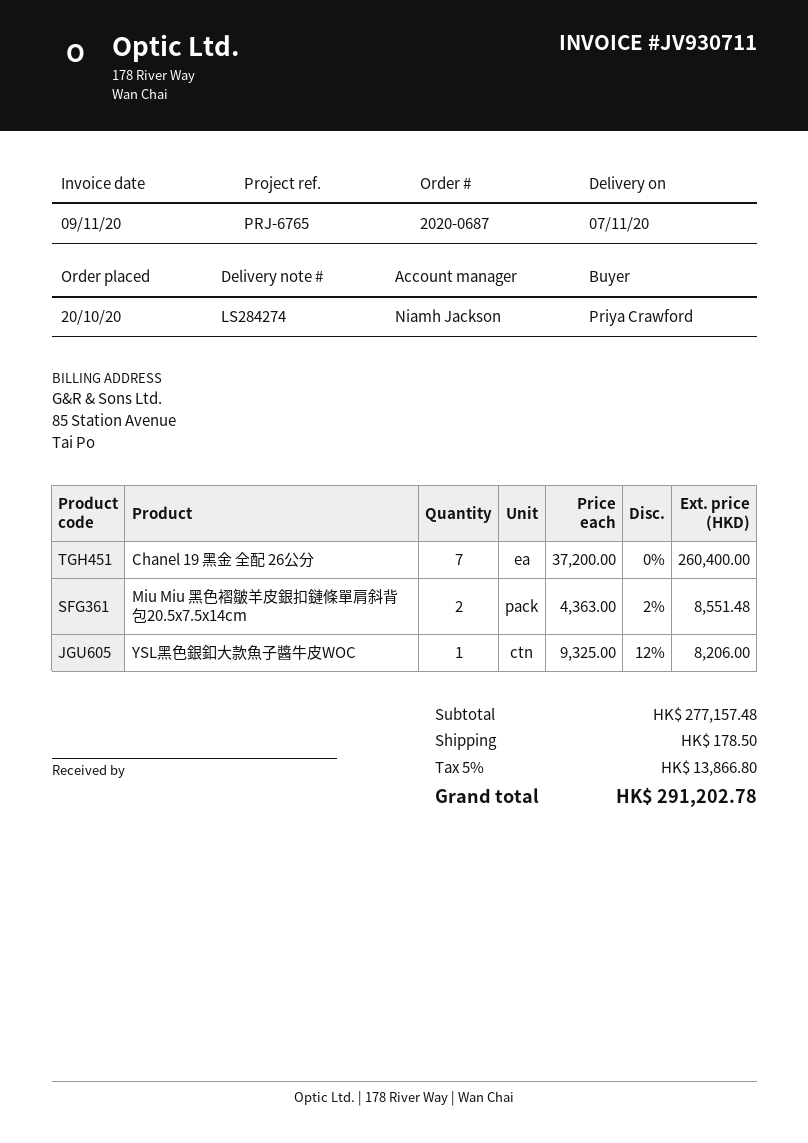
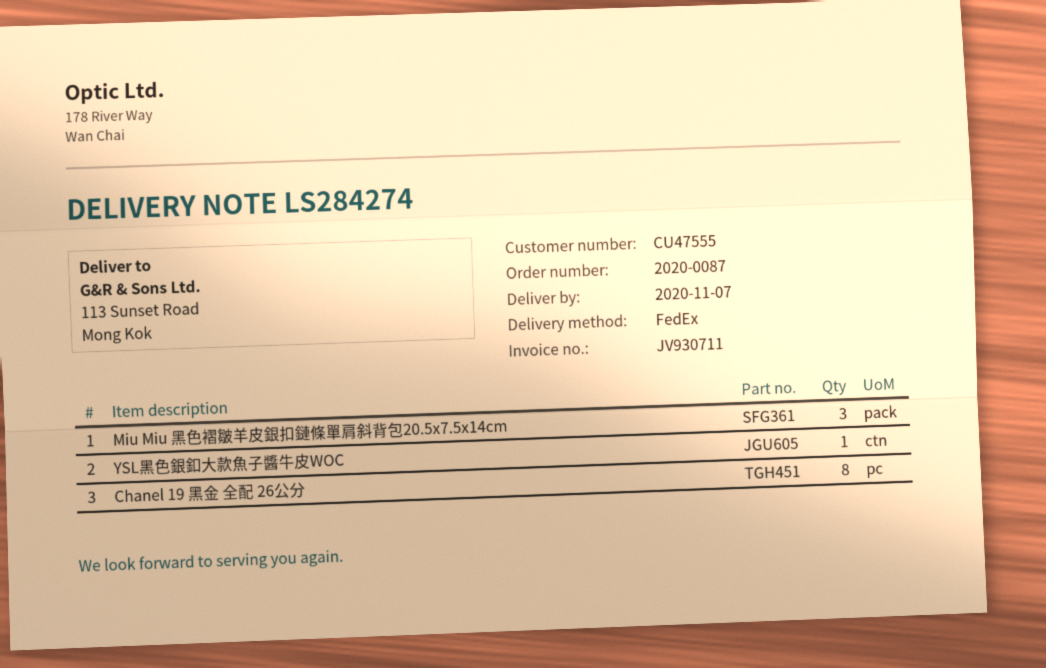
order number: 2020-0687 -> 2020-0087
Chanel 19 黑金 全配 26公分: 7 -> 8
Miu Miu 黑色褶皺羊皮銀扣鏈條單肩斜背包20.5x7.5x14cm: 2 -> 3

